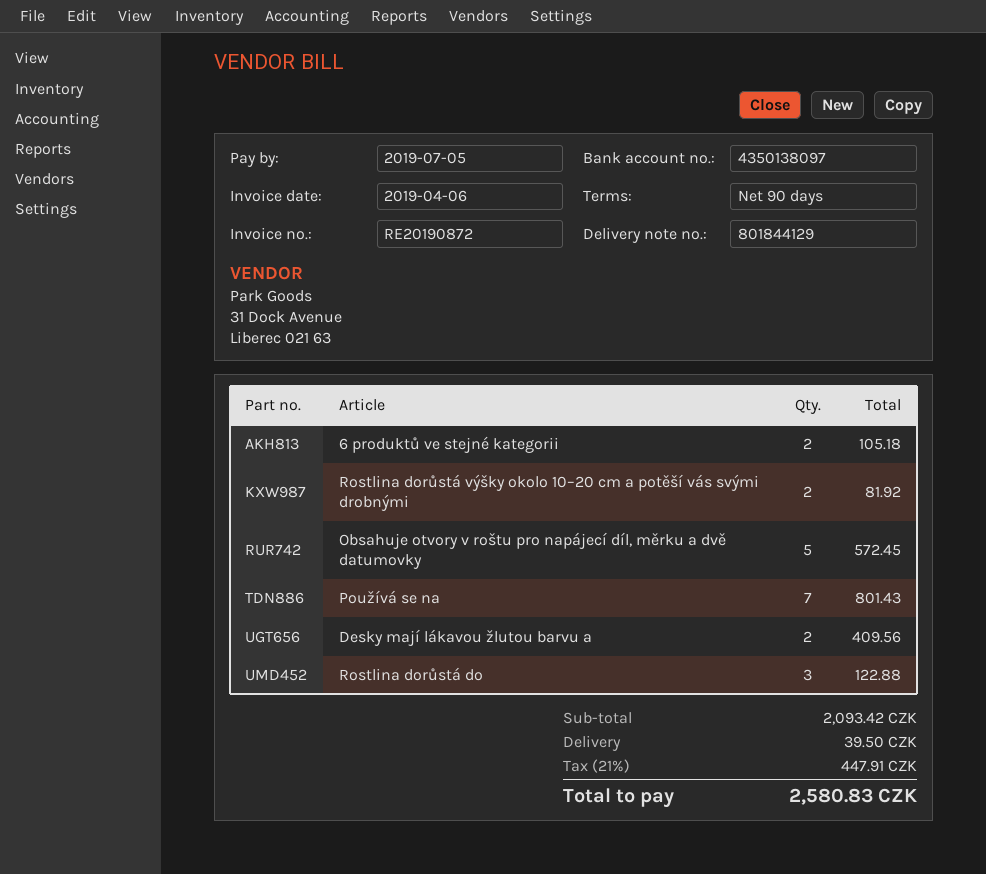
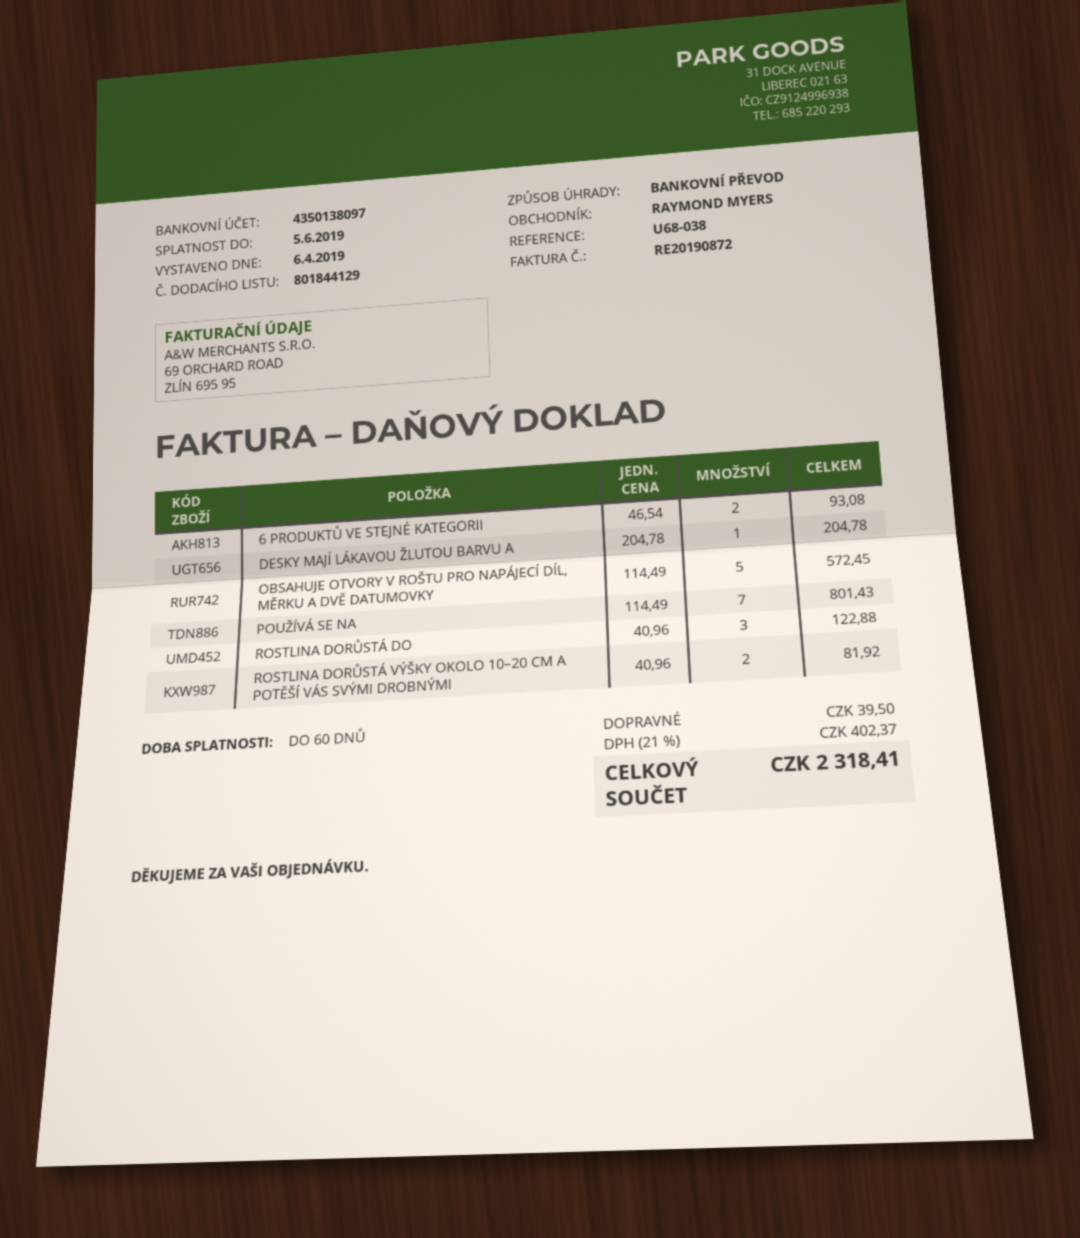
payment terms: 90 days -> 60 days
due date: 2019-07-05 -> 2019-06-05
6 produktů ve stejné kategorii: 2 for 105.18 -> 2 for 93.08
Desky mají lákavou žlutou barvu a: 2 for 409.56 -> 1 for 204.78
tax: 21% = 447.91 -> 21% = 402.37
total: 2580.83 -> 2318.41

